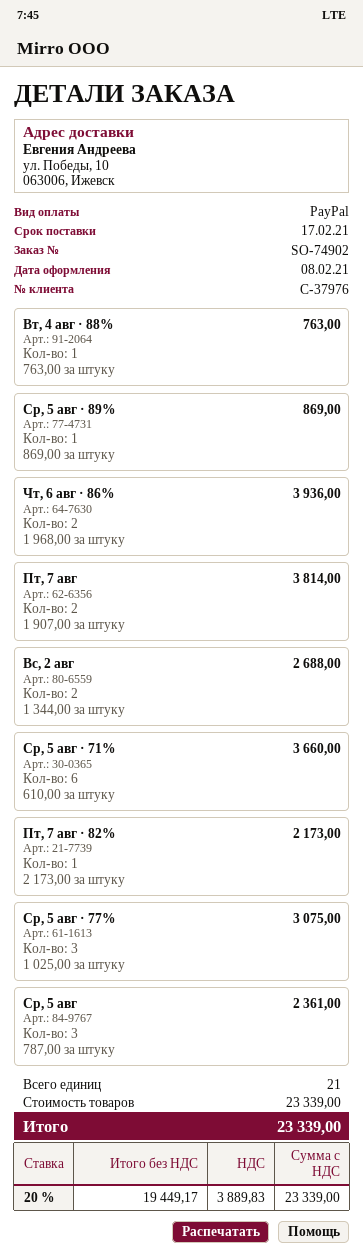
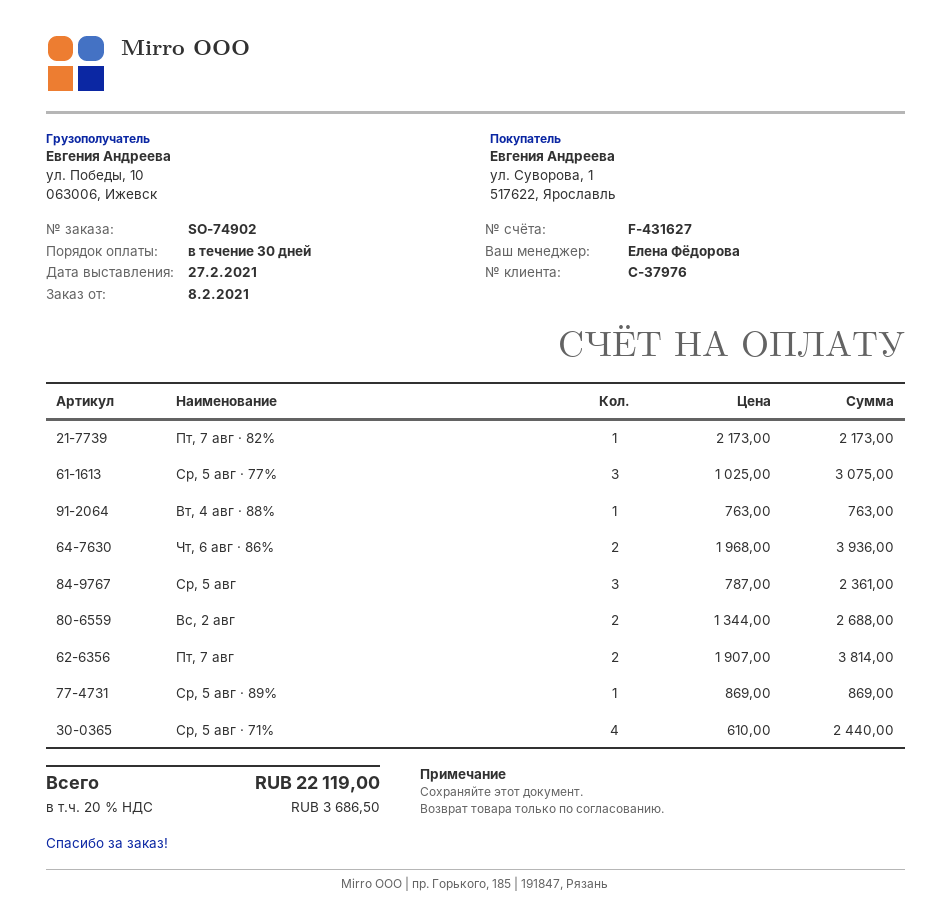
Ср, 5 авг · 71%: 6 x 610.00 = 3660.00 -> 4 x 610.00 = 2440.00
tax: 20% = 3889.83 -> 20% = 3686.50
total: 23339.00 -> 22119.00

